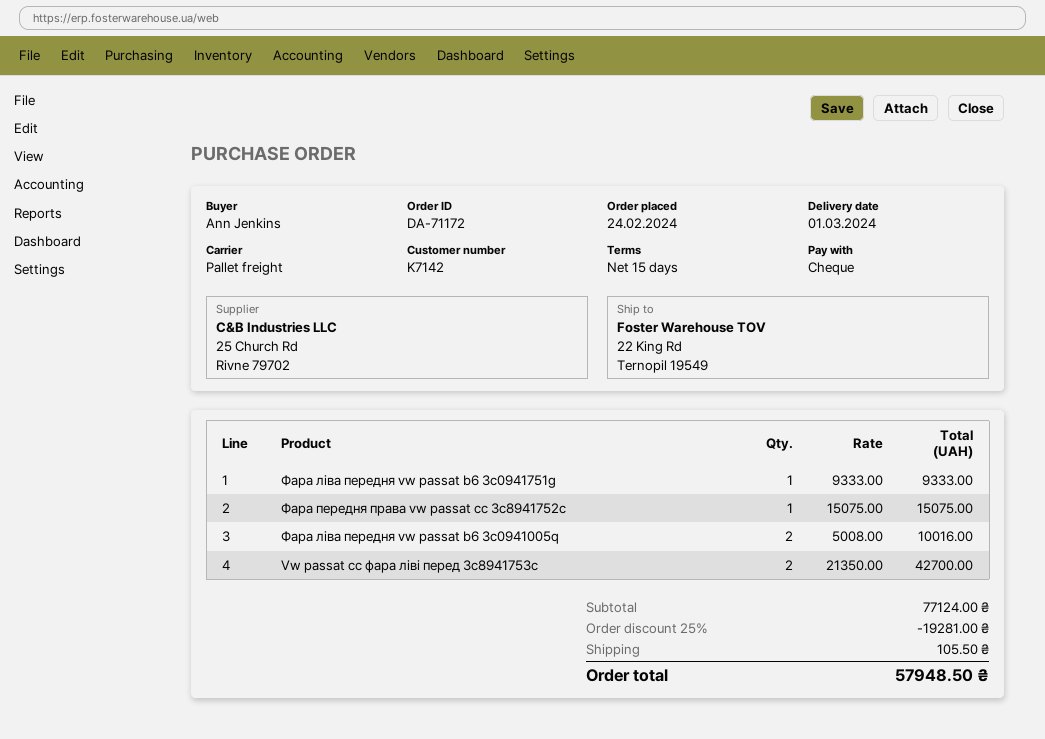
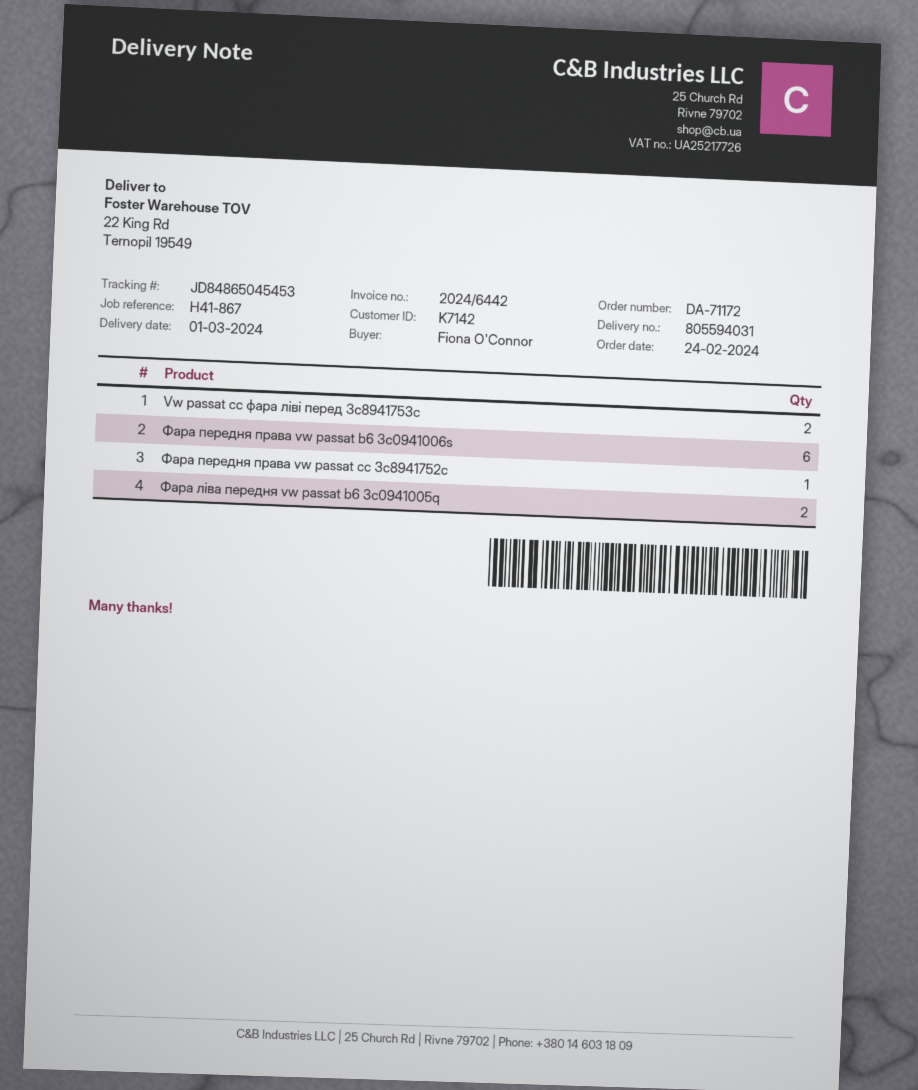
ordered by: Ann Jenkins -> Fiona O'Connor
Фара ліва передня vw passat b6 3c0941751g: 1 -> none
Фара передня права vw passat b6 3c0941006s: none -> 6

